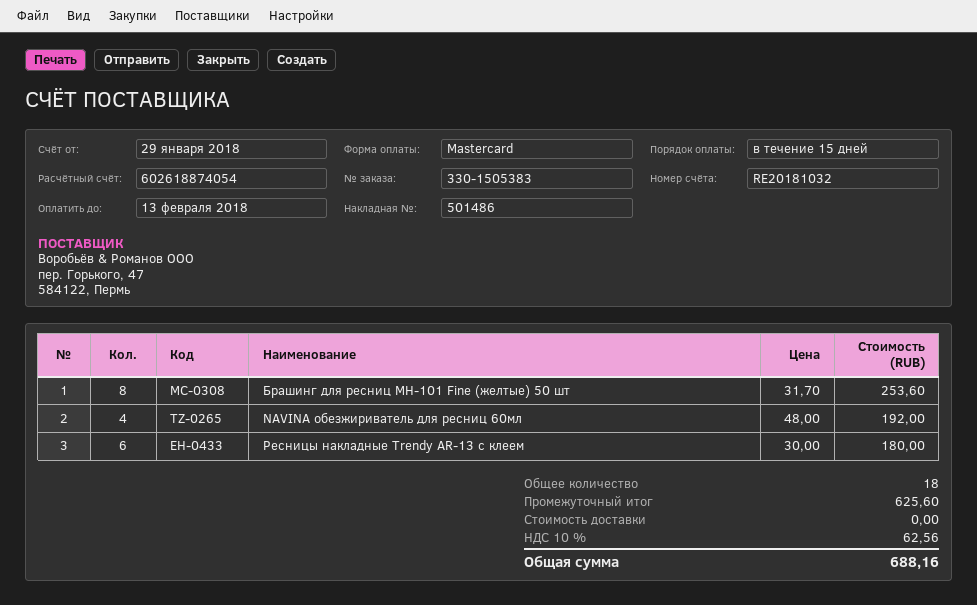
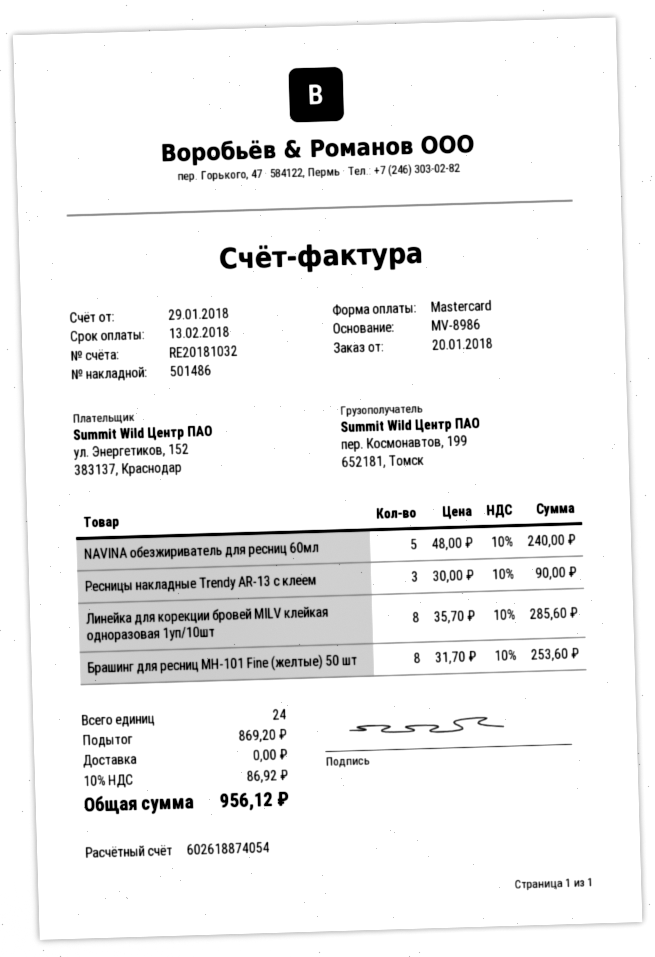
NAVINA обезжириватель для ресниц 60мл: 4 x 48.00 = 192.00 -> 5 x 48.00 = 240.00
Ресницы накладные Trendy AR-13 с клеем: 6 x 30.00 = 180.00 -> 3 x 30.00 = 90.00
Линейка для корекции бровей MILV клейкая одноразовая 1уп/10шт: none -> 8 x 35.70 = 285.60
total quantity: 18 -> 24
subtotal: 625.60 -> 869.20
tax: 10% = 62.56 -> 10% = 86.92
total: 688.16 -> 956.12

